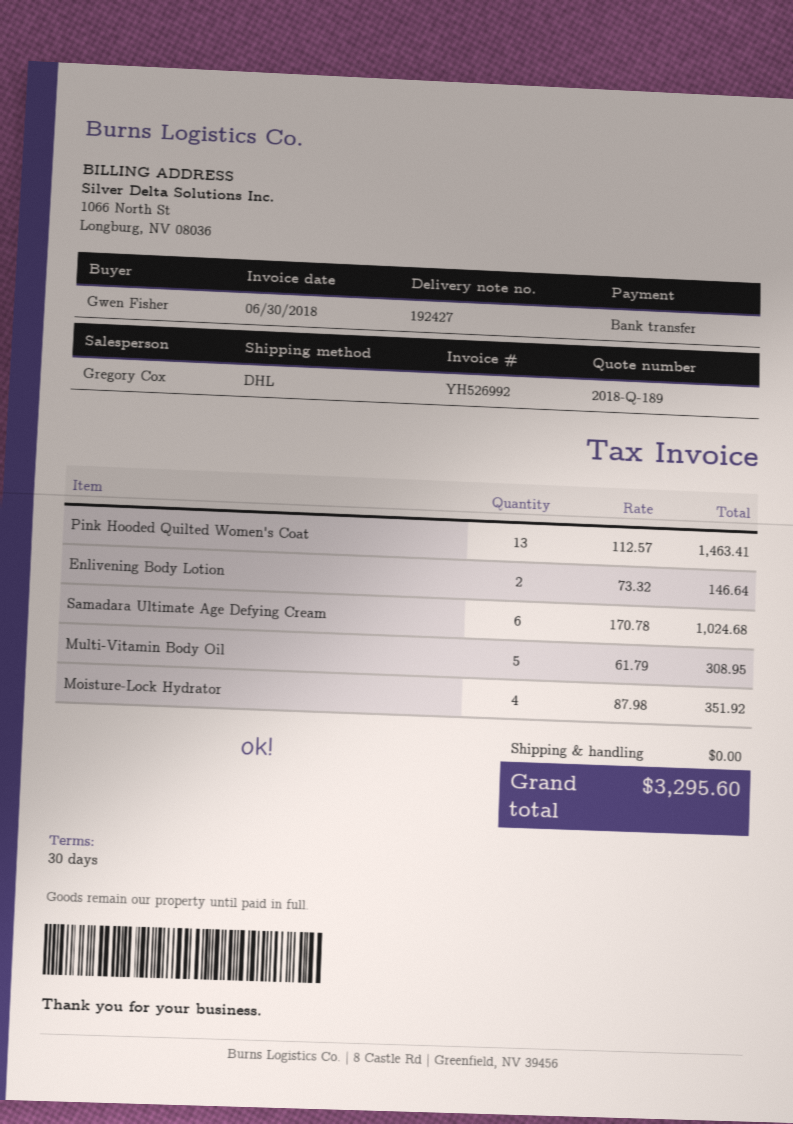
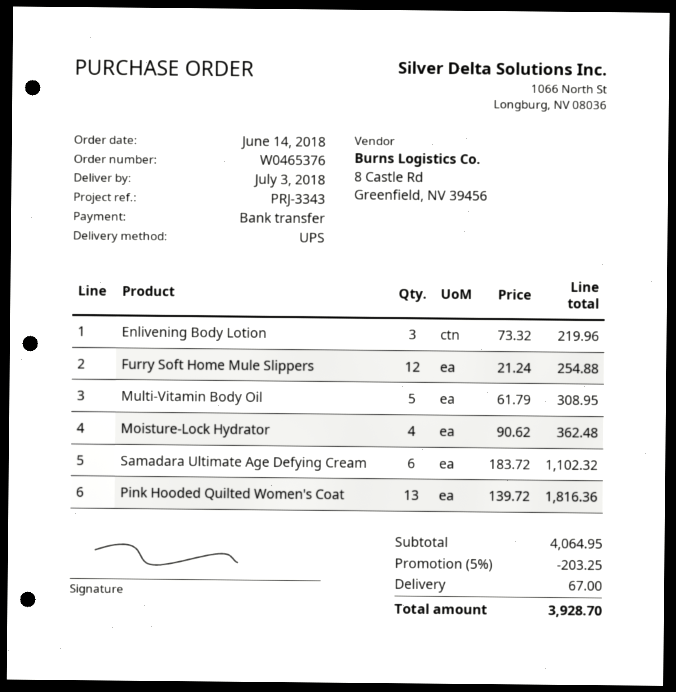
shipping method: DHL -> UPS
Pink Hooded Quilted Women's Coat: 13 x 112.57 = 1463.41 -> 13 x 139.72 = 1816.36
Enlivening Body Lotion: 2 x 73.32 = 146.64 -> 3 x 73.32 = 219.96
Samadara Ultimate Age Defying Cream: 6 x 170.78 = 1024.68 -> 6 x 183.72 = 1102.32
Moisture-Lock Hydrator: 4 x 87.98 = 351.92 -> 4 x 90.62 = 362.48
Furry Soft Home Mule Slippers: none -> 12 x 21.24 = 254.88
discount: none -> 5% = 203.25
shipping: 0.00 -> 67.00
total: 3295.60 -> 3928.70

